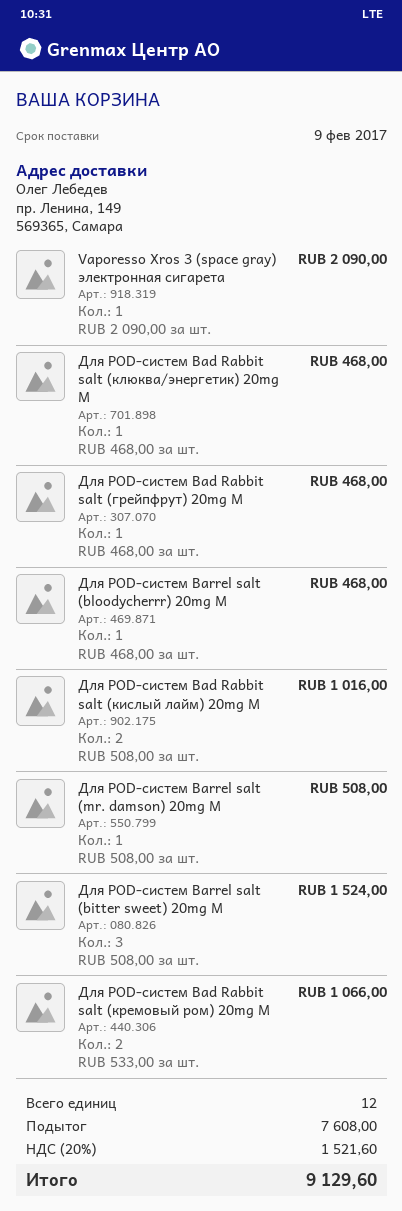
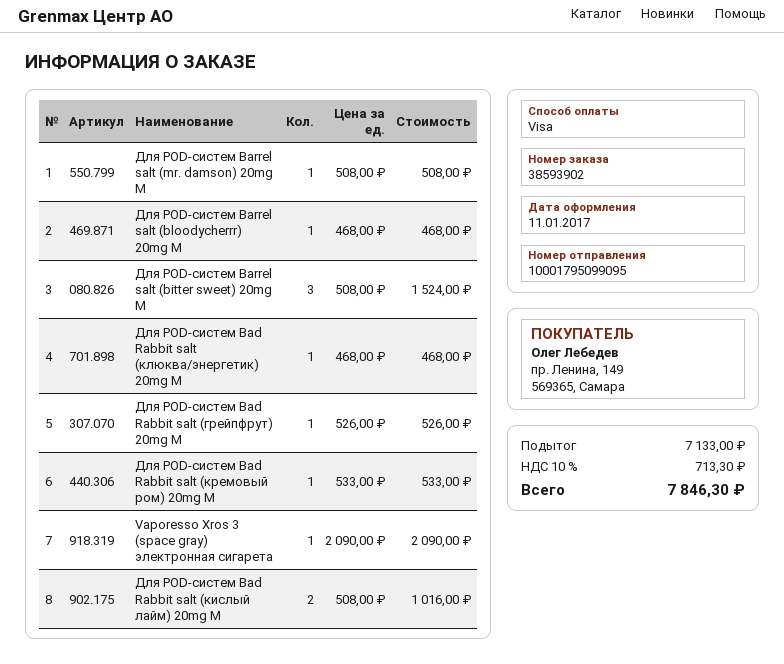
Для POD-систем Bad Rabbit salt (грейпфрут) 20mg M: 1 x 468.00 = 468.00 -> 1 x 526.00 = 526.00
Для POD-систем Bad Rabbit salt (кремовый ром) 20mg M: 2 x 533.00 = 1066.00 -> 1 x 533.00 = 533.00
subtotal: 7608.00 -> 7133.00
tax: 20% = 1521.60 -> 10% = 713.30
total: 9129.60 -> 7846.30

